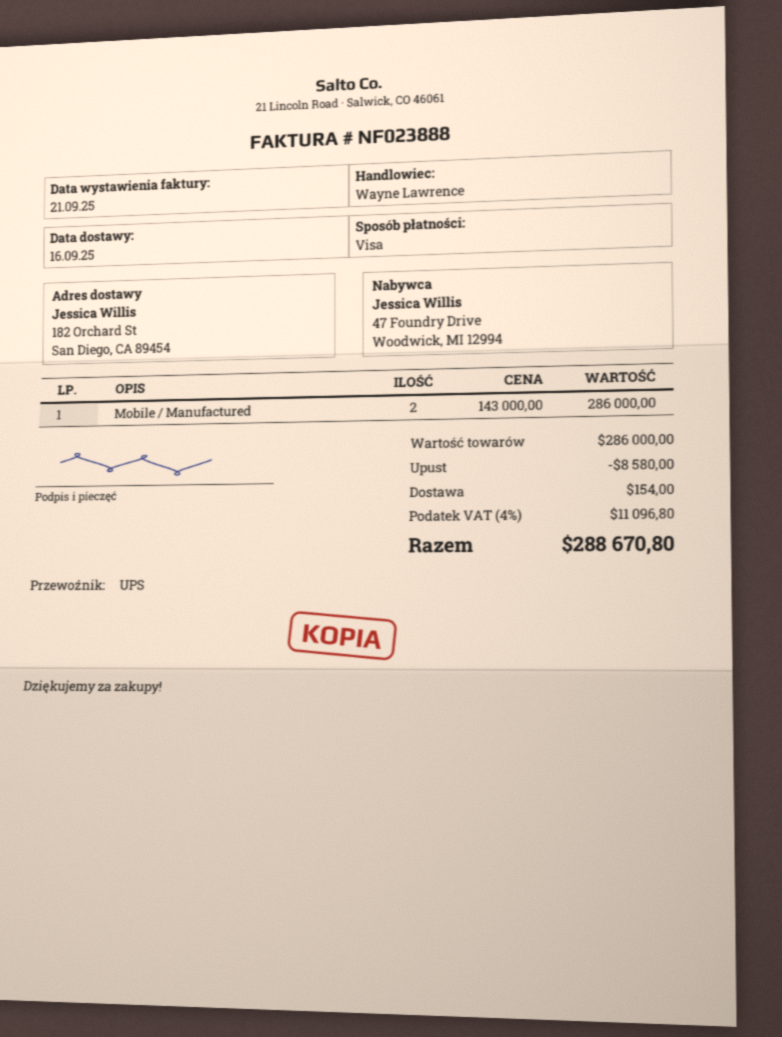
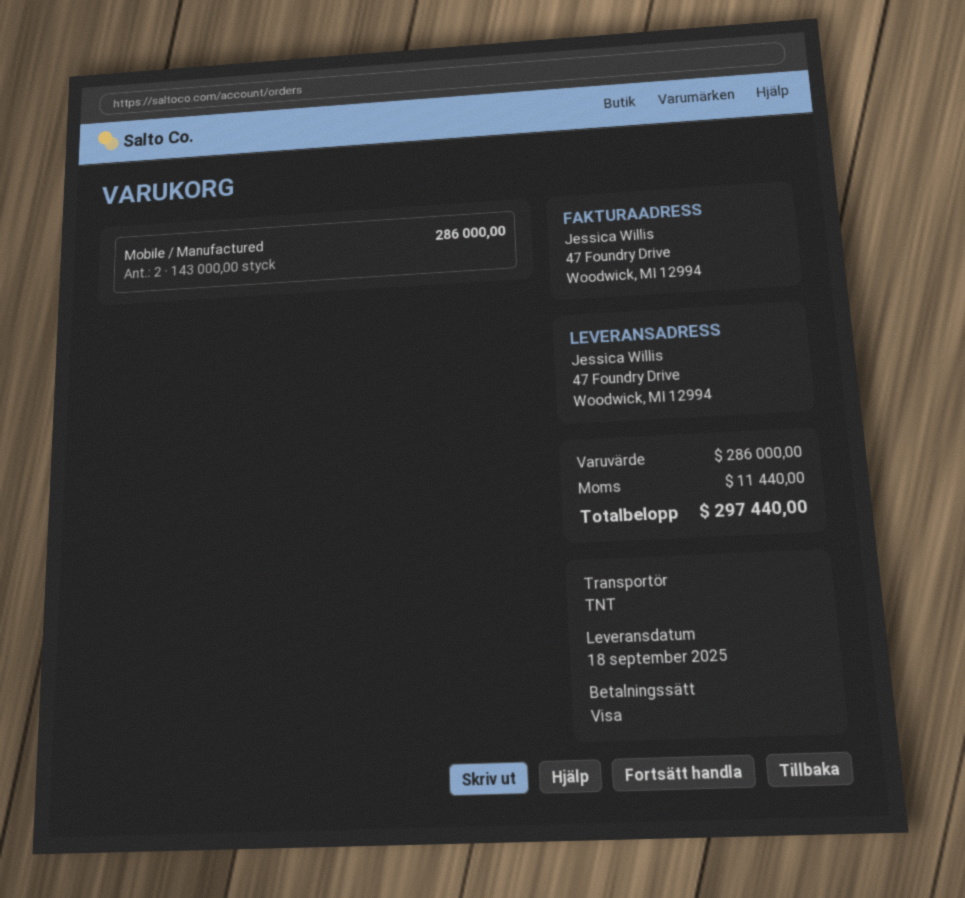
delivery date: 2025-09-16 -> 2025-09-18
shipping method: UPS -> TNT
ship to: 182 Orchard St, San Diego, CA 89454 -> 47 Foundry Drive, Woodwick, MI 12994
discount: 8580.00 -> none
shipping: 154.00 -> none
tax: 11096.80 -> 11440.00
total: 288670.80 -> 297440.00

